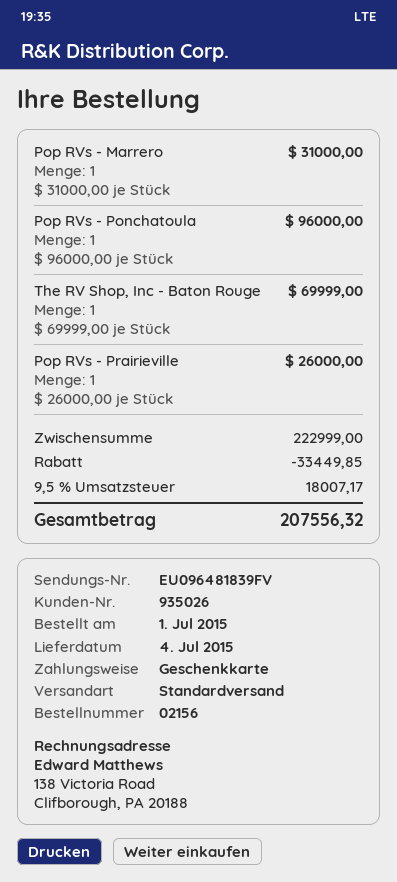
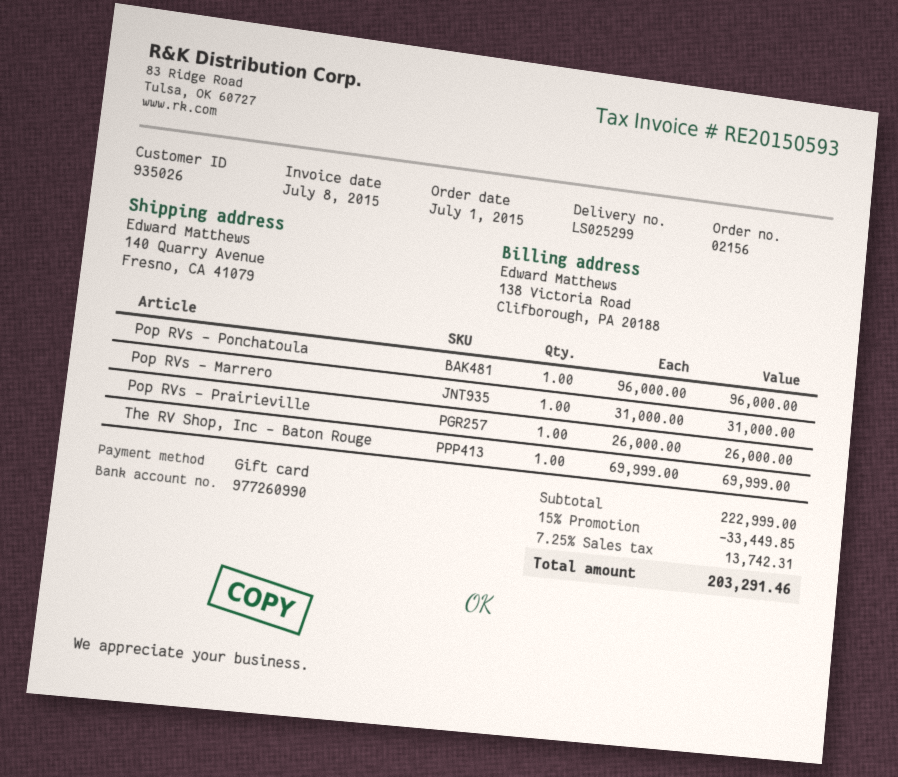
tax: 9.5% = 18007.17 -> 7.25% = 13742.31
total: 207556.32 -> 203291.46

